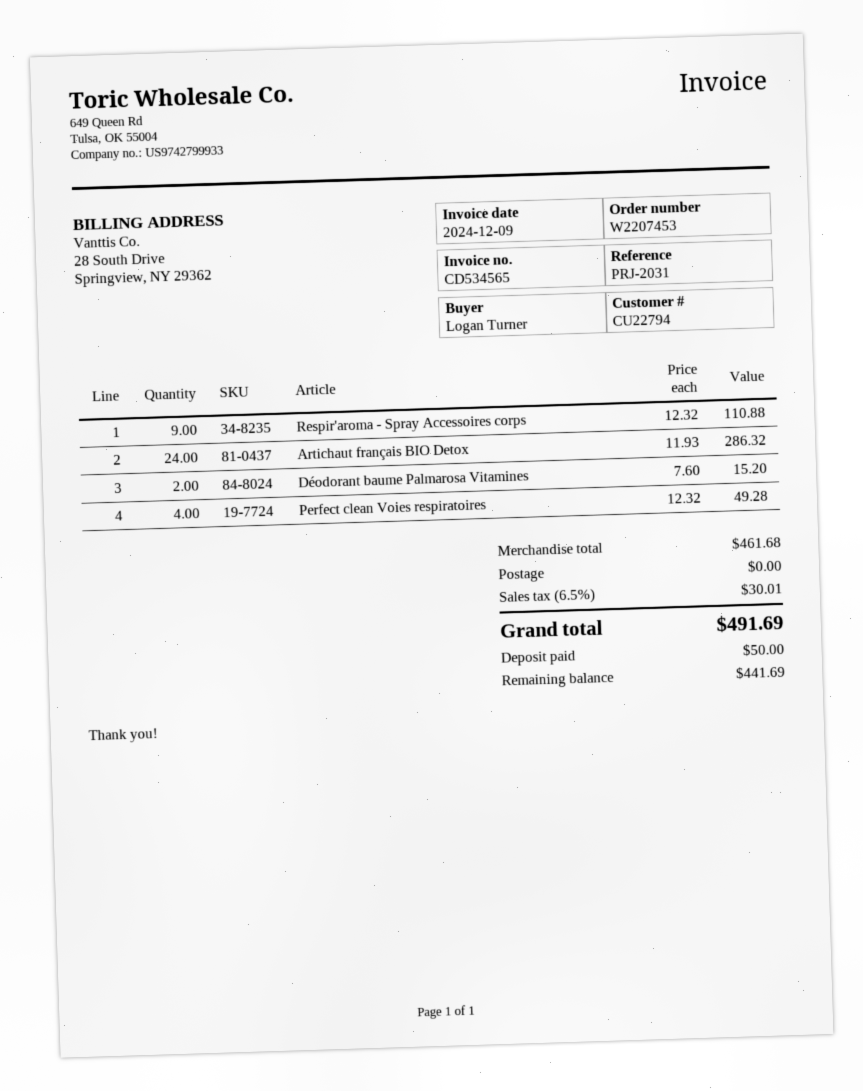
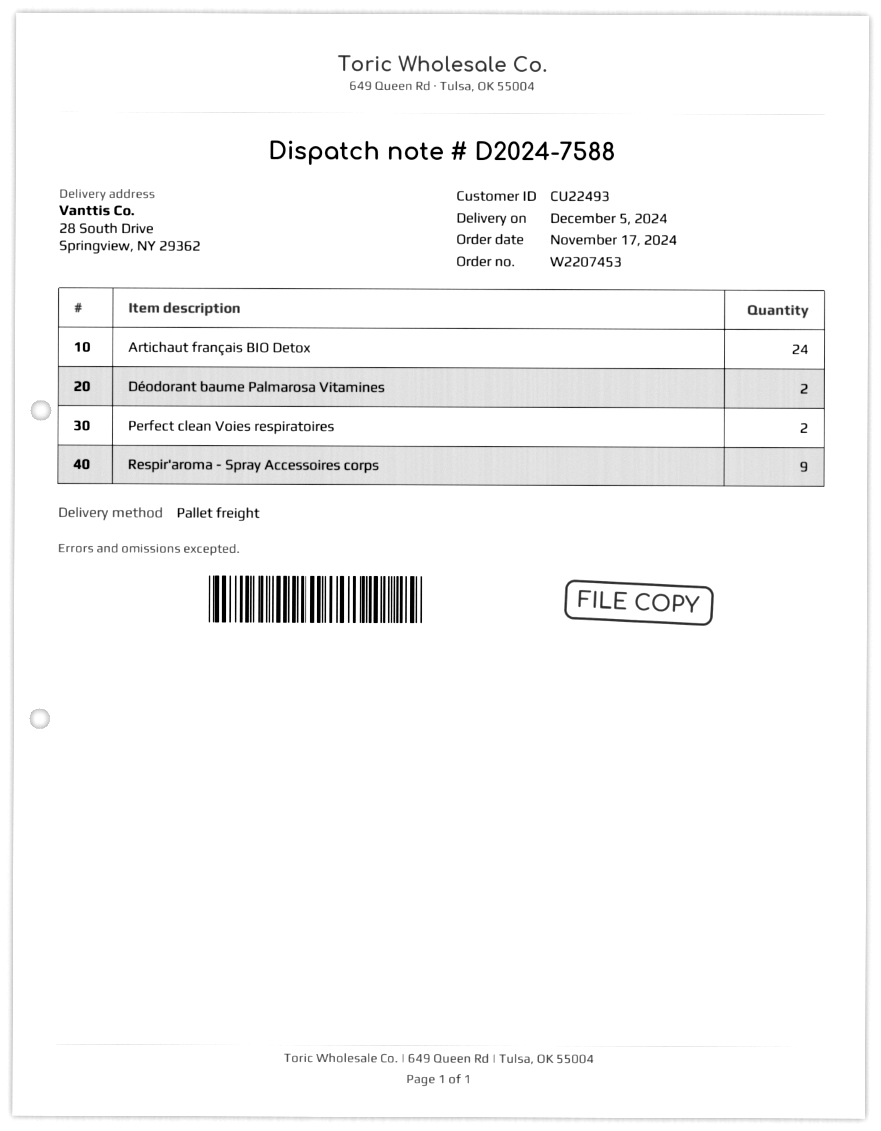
customer number: CU22794 -> CU22493
Perfect clean Voies respiratoires: 4 -> 2

